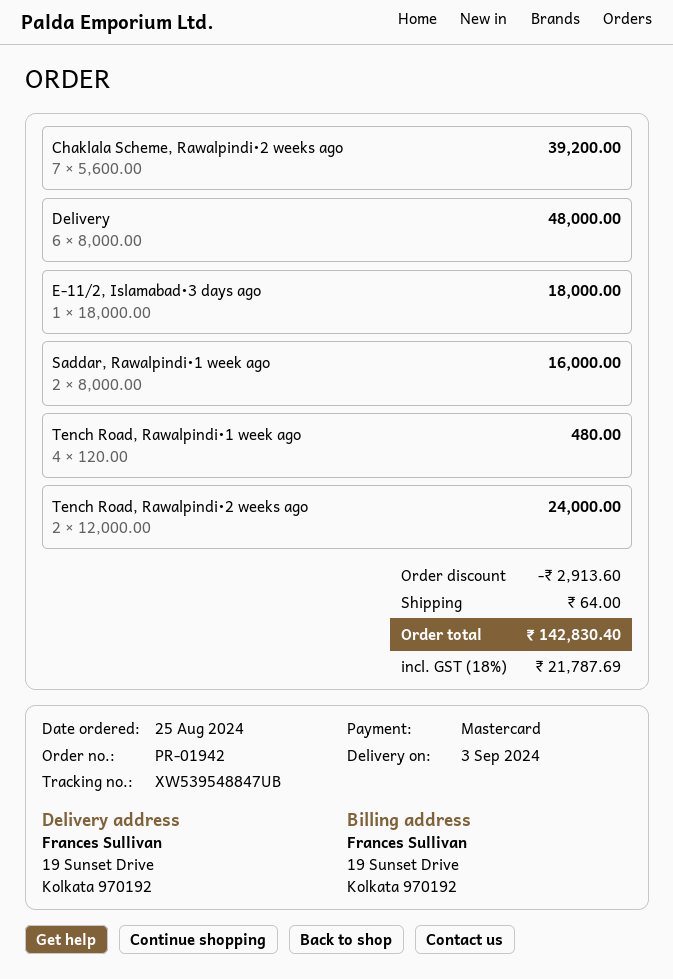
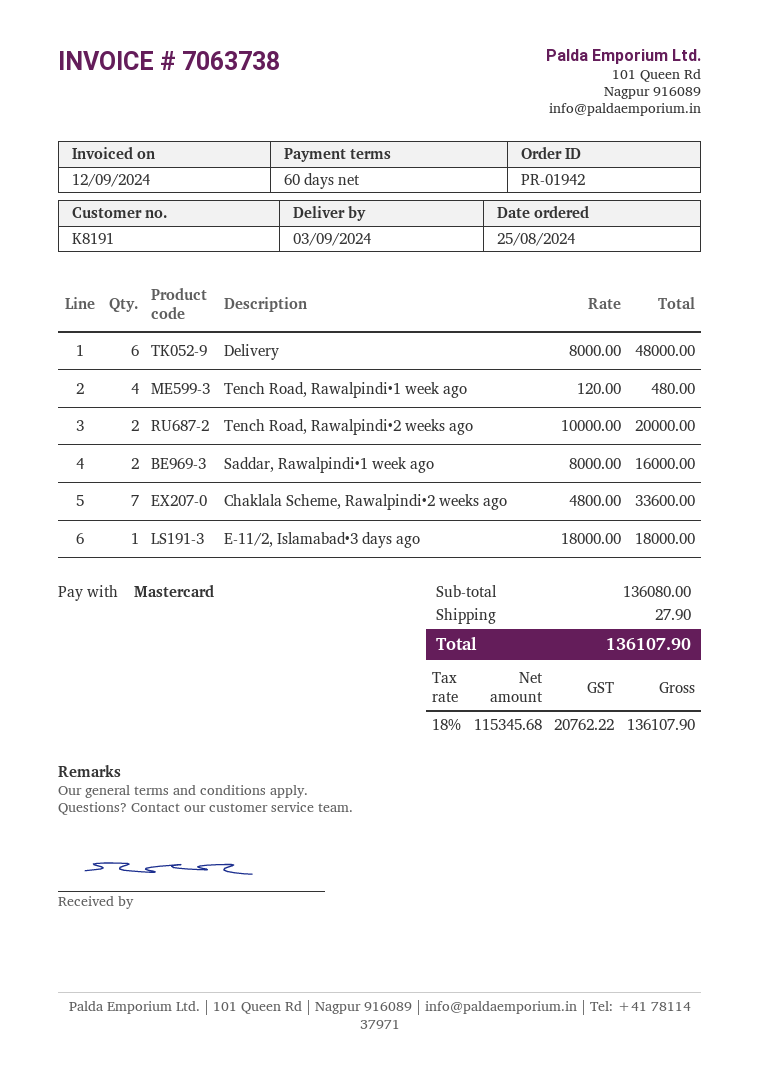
Chaklala Scheme, Rawalpindi•2 weeks ago: 7 x 5600.00 = 39200.00 -> 7 x 4800.00 = 33600.00
Tench Road, Rawalpindi•2 weeks ago: 2 x 12000.00 = 24000.00 -> 2 x 10000.00 = 20000.00
discount: 2913.60 -> none
shipping: 64.00 -> 27.90
tax: 18% = 21787.69 -> 18% = 20762.22
total: 142830.40 -> 136107.90

